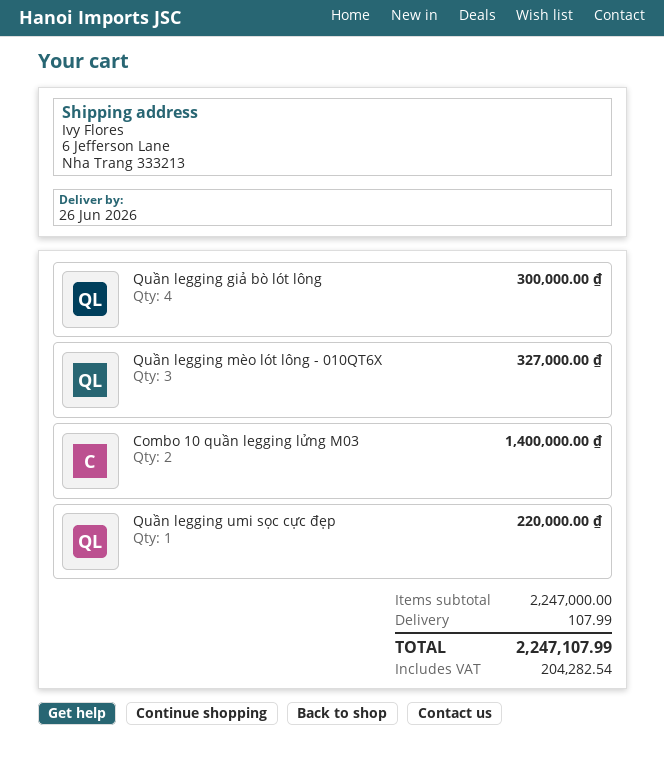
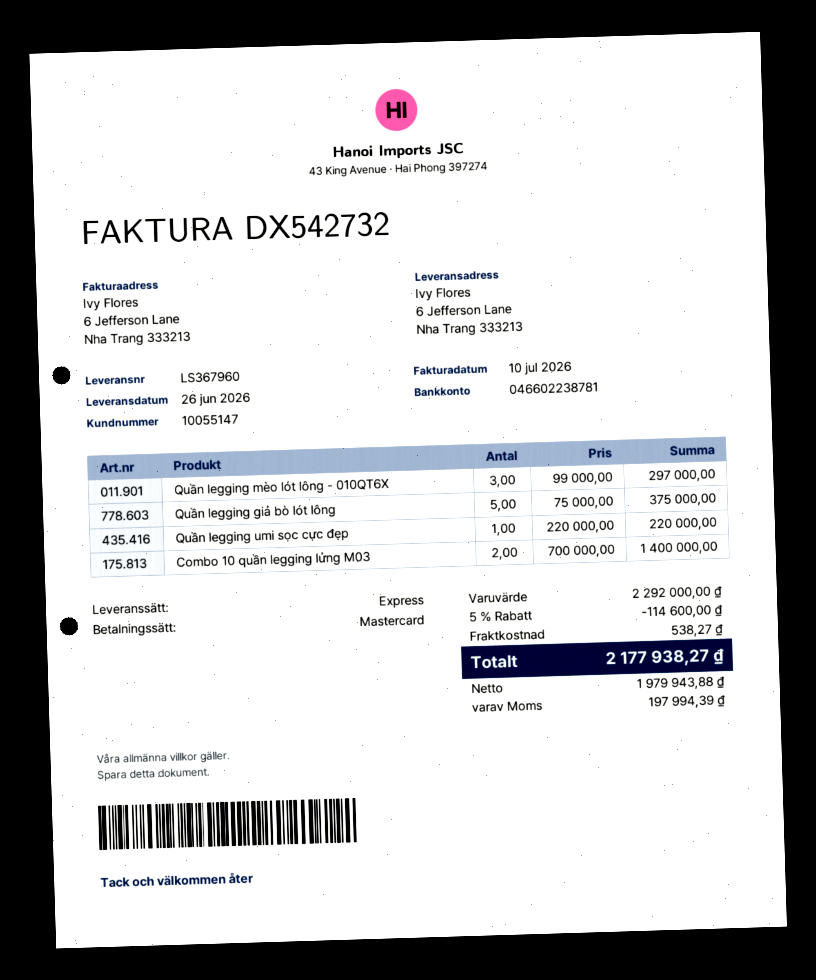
Quần legging giả bò lót lông: 4 for 300000.00 -> 5 for 375000.00
Quần legging mèo lót lông - 010QT6X: 3 for 327000.00 -> 3 for 297000.00
subtotal: 2247000.00 -> 2292000.00
discount: none -> 5% = 114600.00
shipping: 107.99 -> 538.27
tax: 204282.54 -> 197994.39
total: 2247107.99 -> 2177938.27

